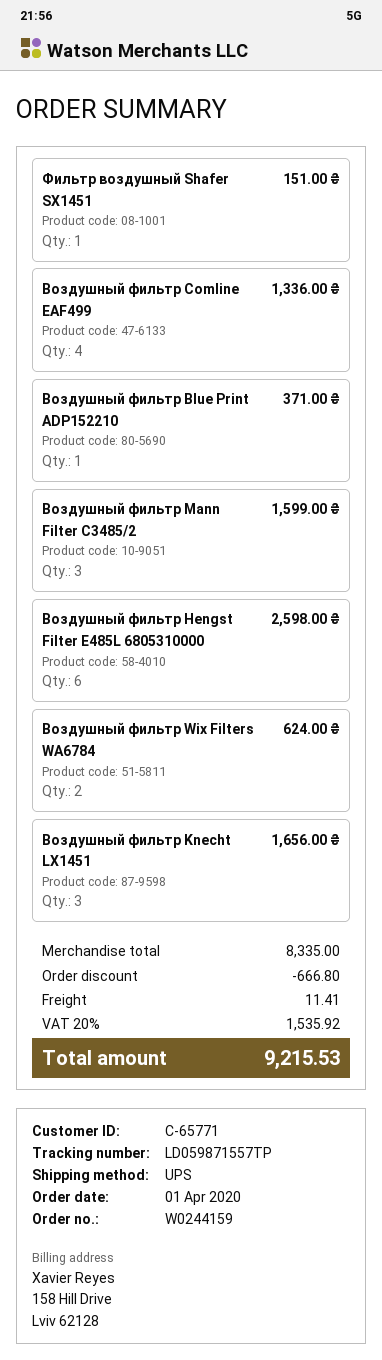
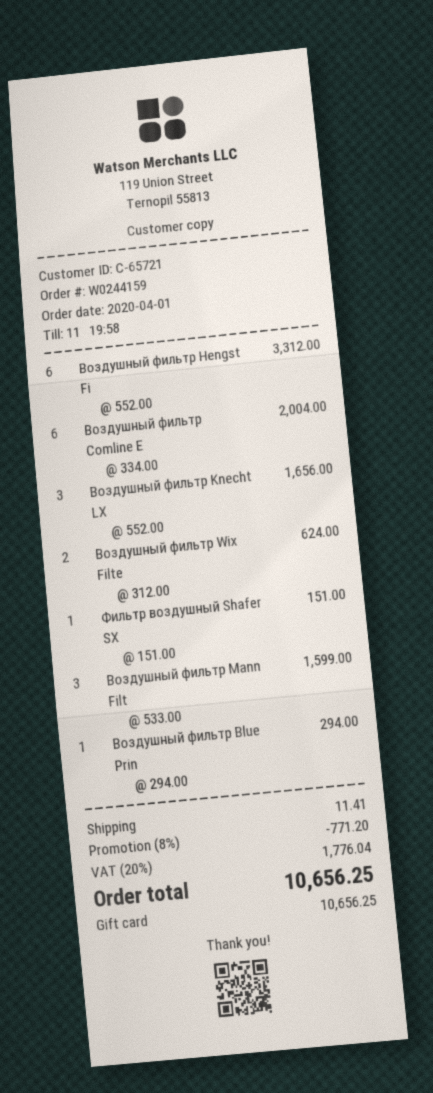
customer number: C-65771 -> C-65721
Воздушный фильтр Comline EAF499: 4 for 1336.00 -> 6 for 2004.00
Воздушный фильтр Blue Print ADP152210: 1 for 371.00 -> 1 for 294.00
Воздушный фильтр Hengst Filter E485L 6805310000: 6 for 2598.00 -> 6 for 3312.00
discount: 666.80 -> 771.20
tax: 20% = 1535.92 -> 20% = 1776.04
total: 9215.53 -> 10656.25

